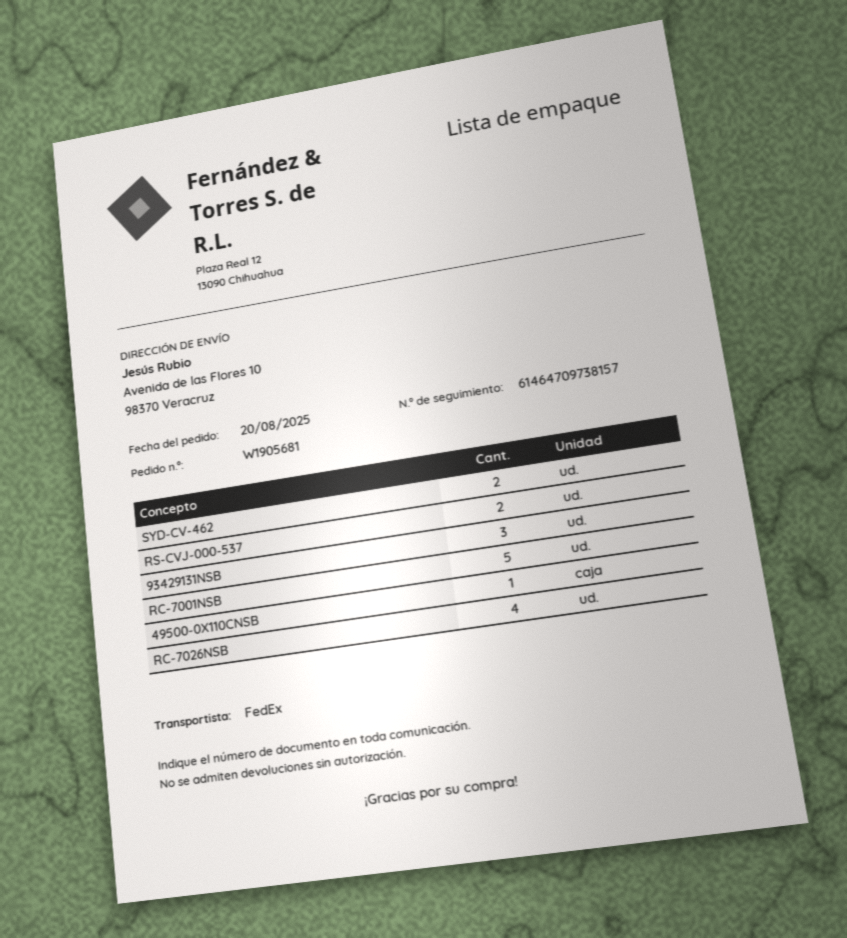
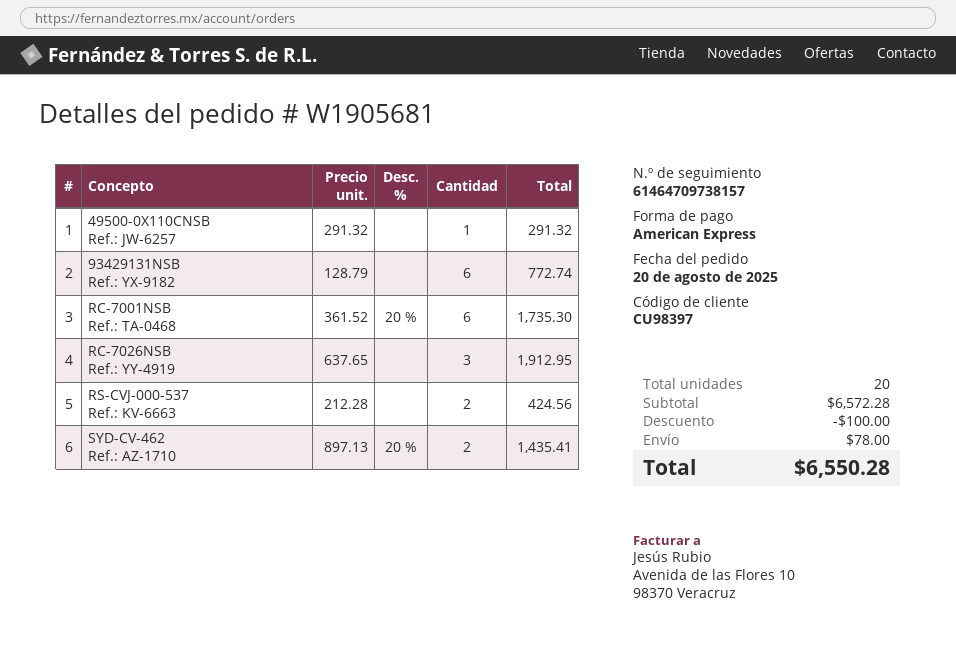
93429131NSB: 3 -> 6
RC-7001NSB: 5 -> 6
RC-7026NSB: 4 -> 3

